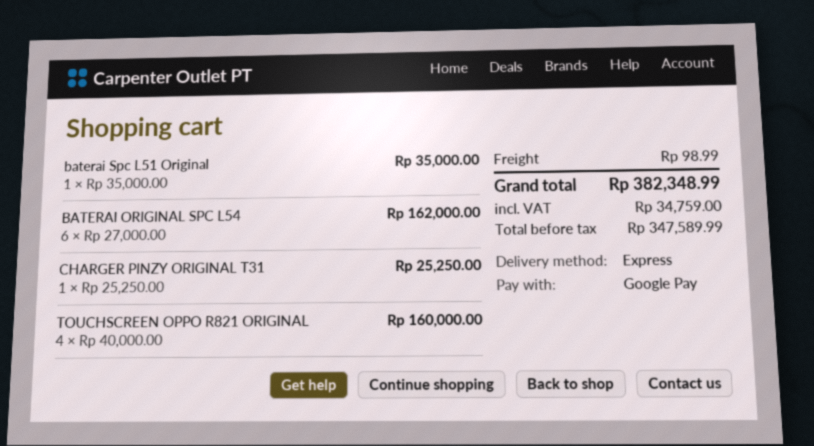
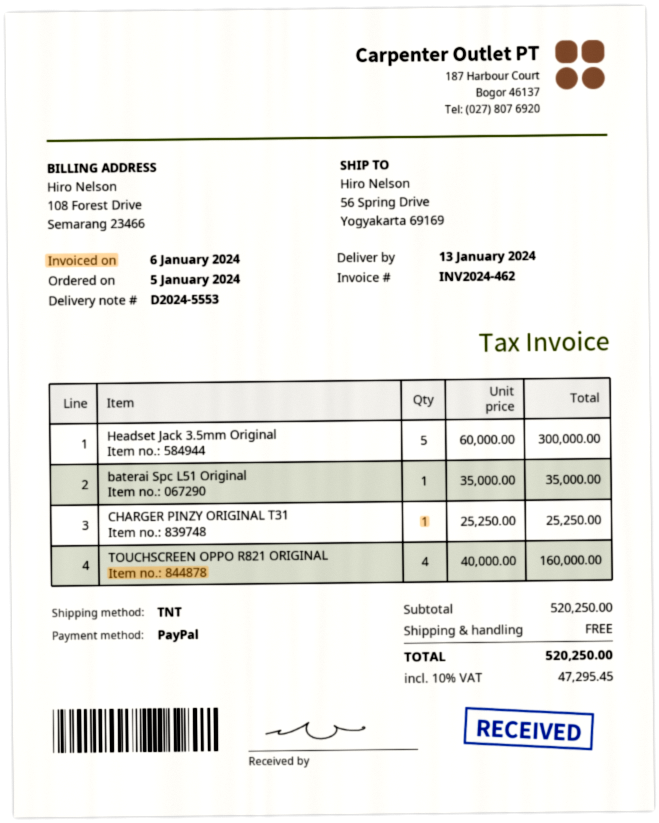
payment method: Google Pay -> PayPal
shipping method: express -> TNT
BATERAI ORIGINAL SPC L54: 6 x 27000.00 = 162000.00 -> none
Headset Jack 3.5mm Original: none -> 5 x 60000.00 = 300000.00
shipping: 98.99 -> 0.00
tax: 34759.00 -> 47295.45
total: 382348.99 -> 520250.00

